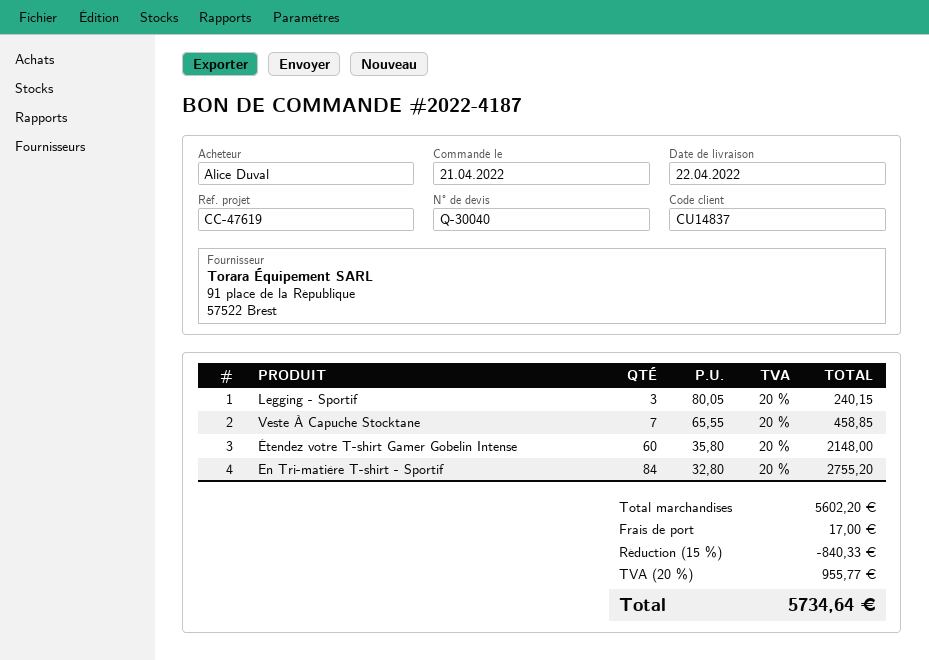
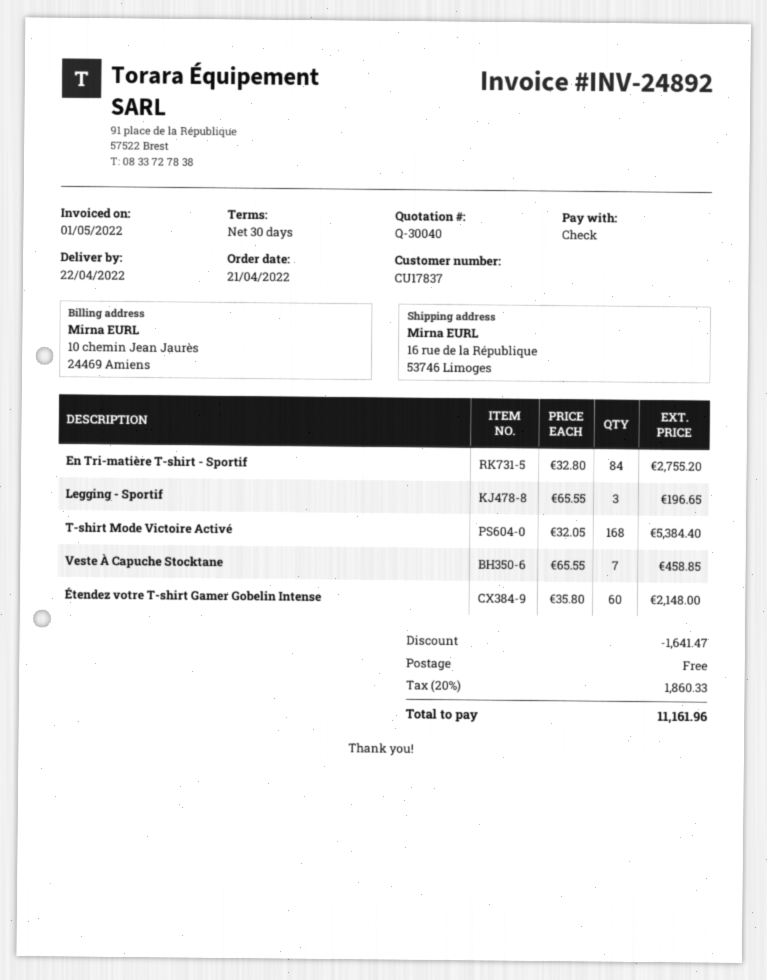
customer number: CU14837 -> CU17837
Legging - Sportif: 3 x 80.05 = 240.15 -> 3 x 65.55 = 196.65
T-shirt Mode Victoire Activé: none -> 168 x 32.05 = 5384.40
discount: 840.33 -> 1641.47
shipping: 17.00 -> 0.00
tax: 20% = 955.77 -> 20% = 1860.33
total: 5734.64 -> 11161.96

